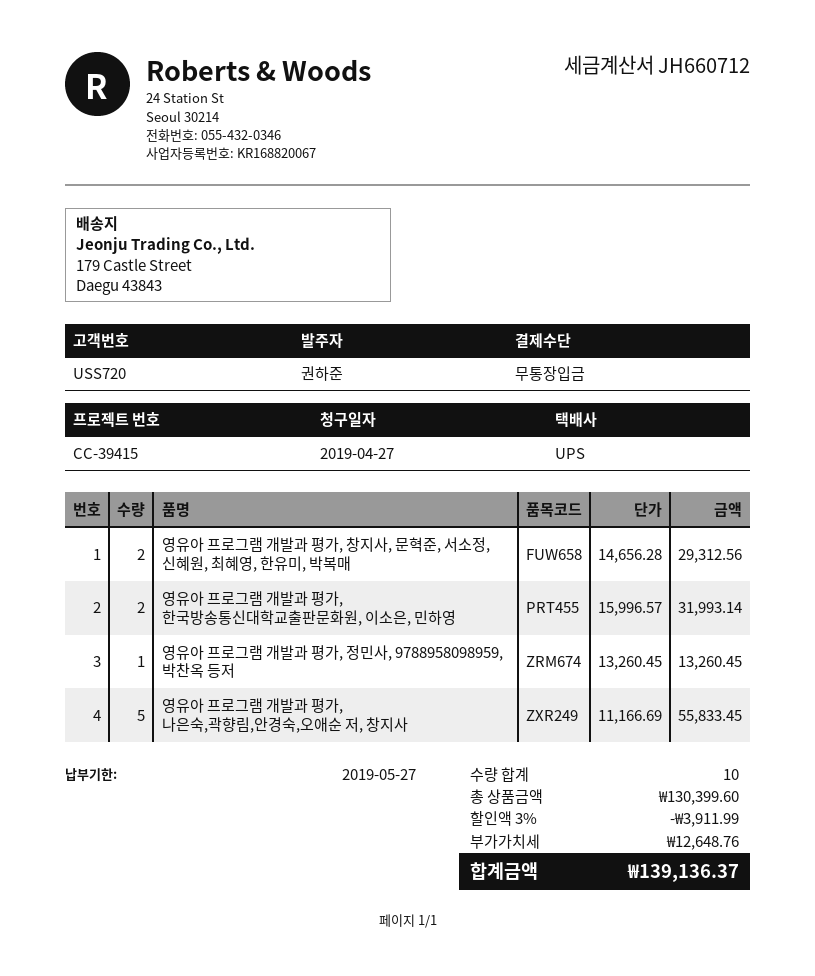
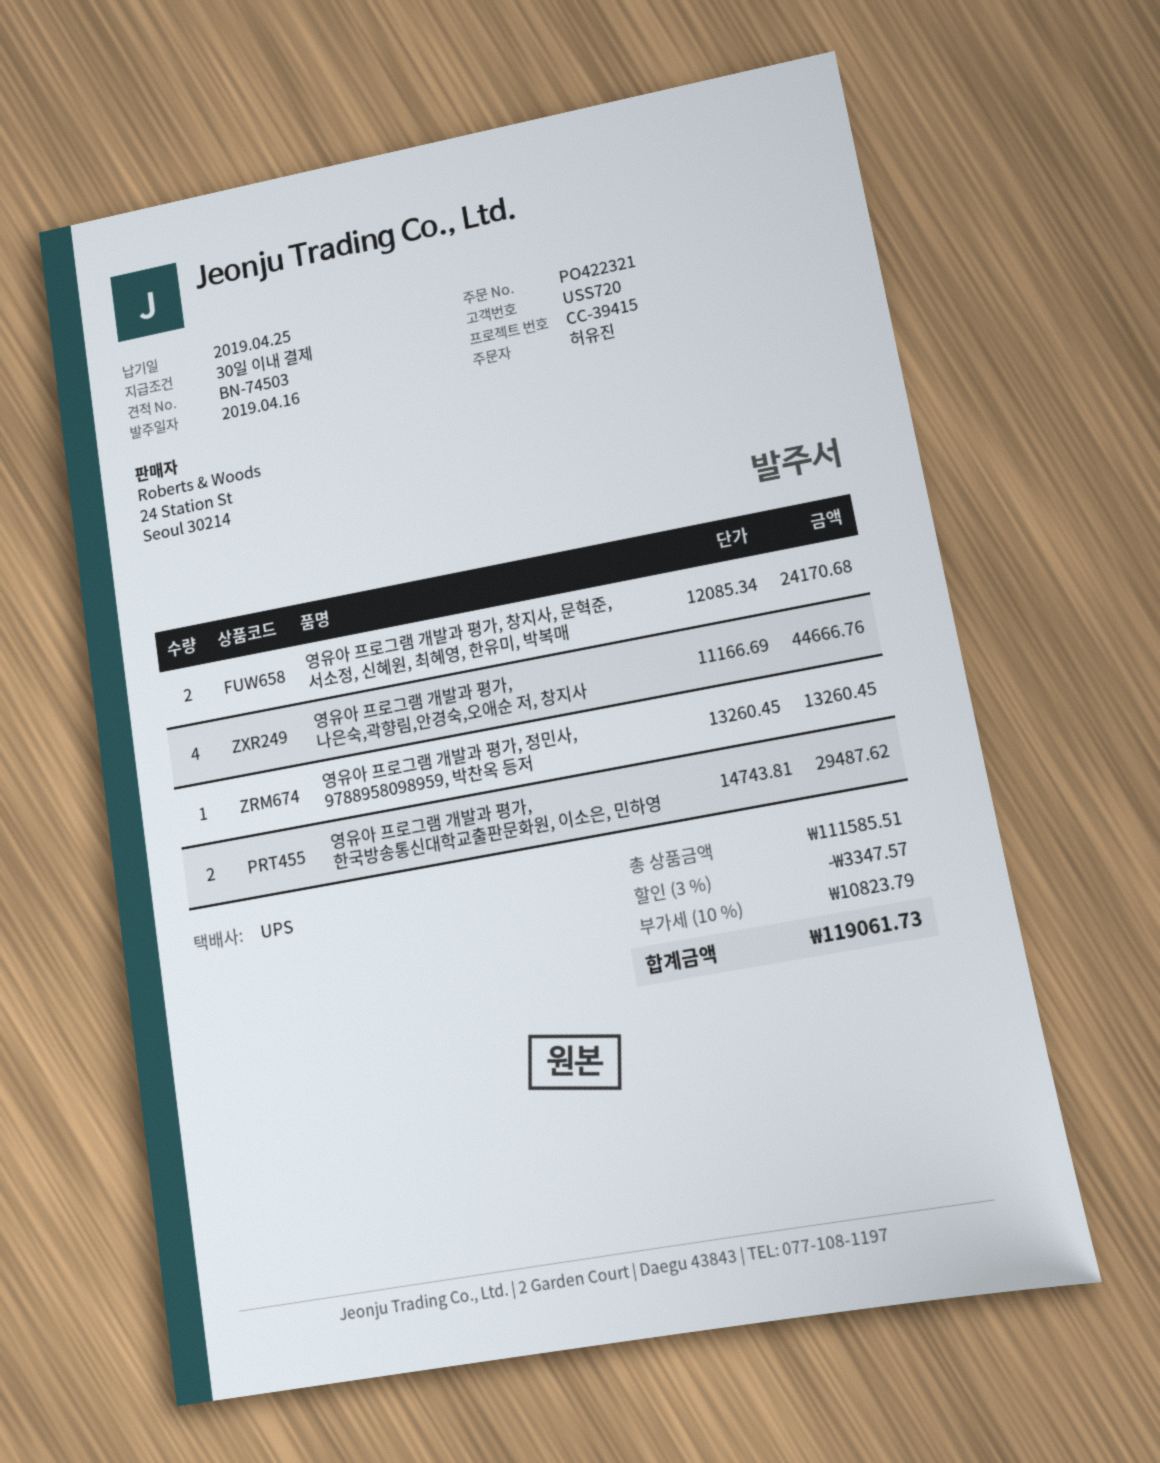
ordered by: 권하준 -> 허유진
영유아 프로그램 개발과 평가, 창지사, 문혁준, 서소정, 신혜원, 최혜영, 한유미, 박복매: 2 x 14656.28 = 29312.56 -> 2 x 12085.34 = 24170.68
영유아 프로그램 개발과 평가, 한국방송통신대학교출판문화원, 이소은, 민하영: 2 x 15996.57 = 31993.14 -> 2 x 14743.81 = 29487.62
영유아 프로그램 개발과 평가, 나은숙,곽향림,안경숙,오애순 저, 창지사: 5 x 11166.69 = 55833.45 -> 4 x 11166.69 = 44666.76
subtotal: 130399.60 -> 111585.51
discount: 3% = 3911.99 -> 3% = 3347.57
tax: 12648.76 -> 10823.79
total: 139136.37 -> 119061.73

